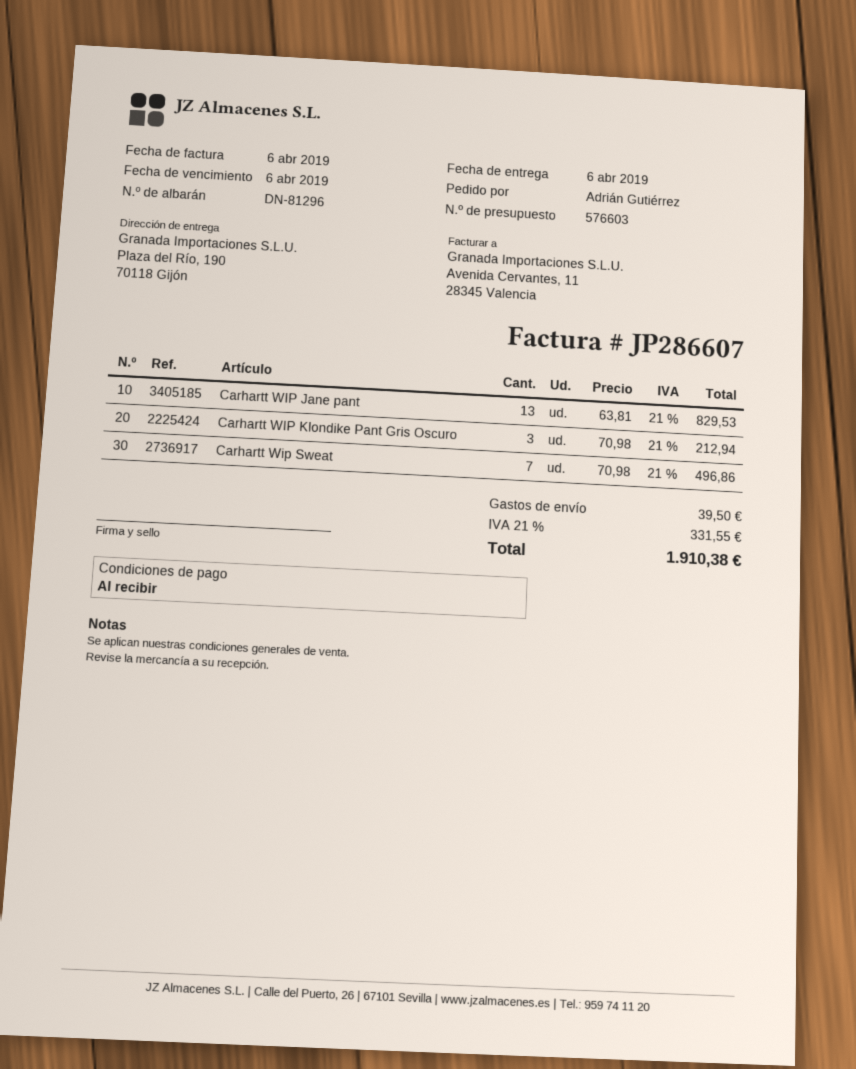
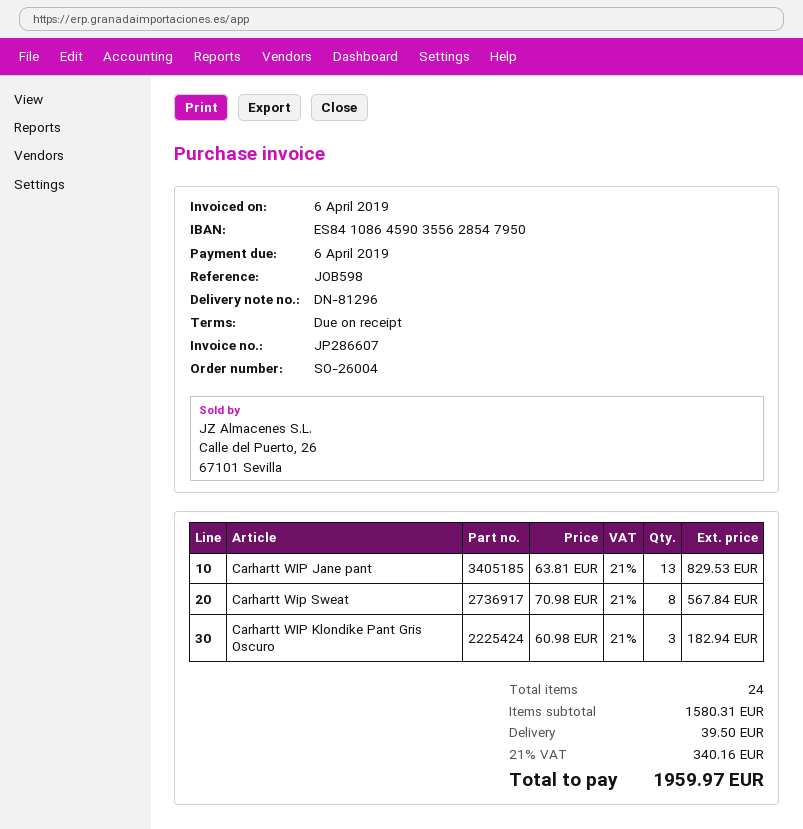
Carhartt WIP Klondike Pant Gris Oscuro: 3 x 70.98 = 212.94 -> 3 x 60.98 = 182.94
Carhartt Wip Sweat: 7 x 70.98 = 496.86 -> 8 x 70.98 = 567.84
tax: 21% = 331.55 -> 21% = 340.16
total: 1910.38 -> 1959.97

